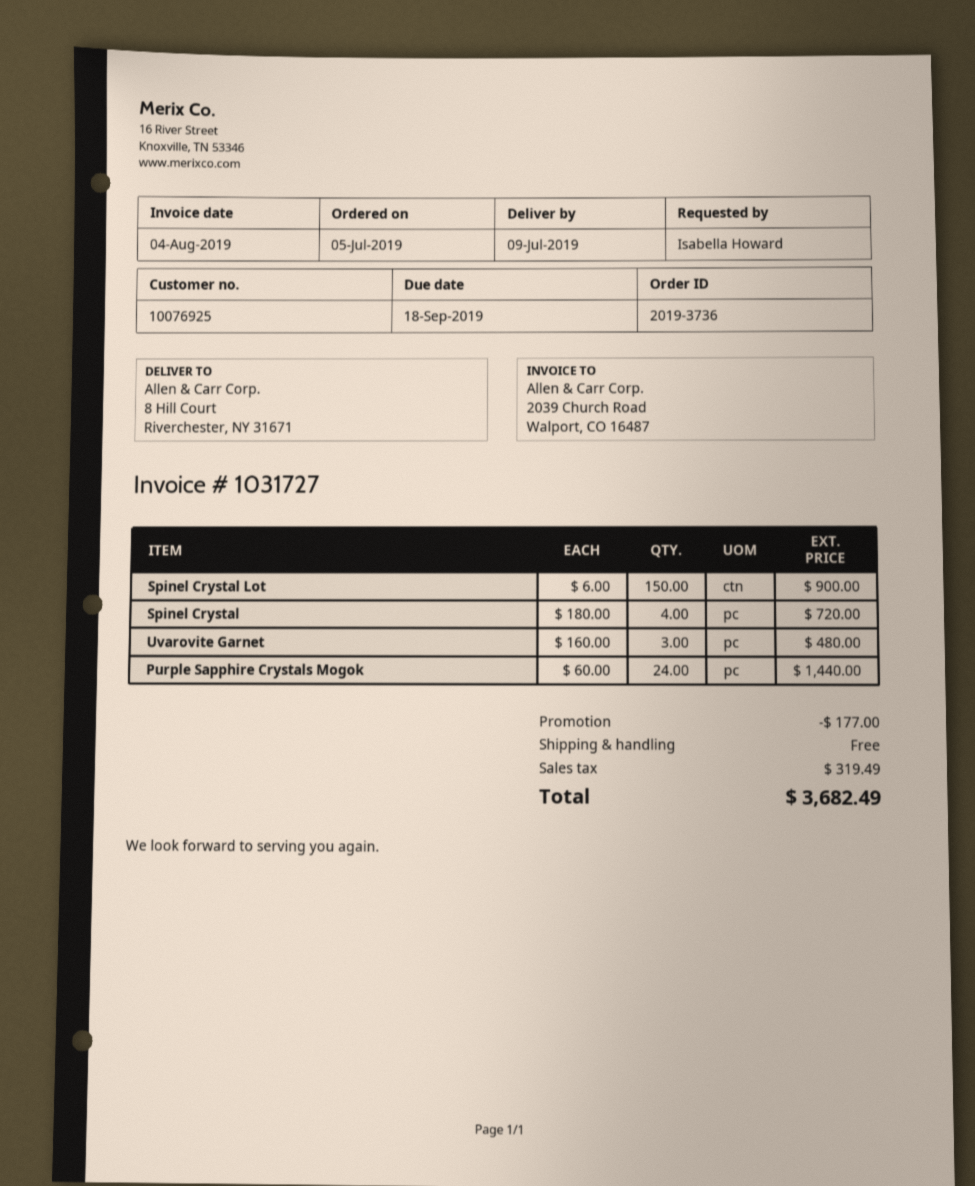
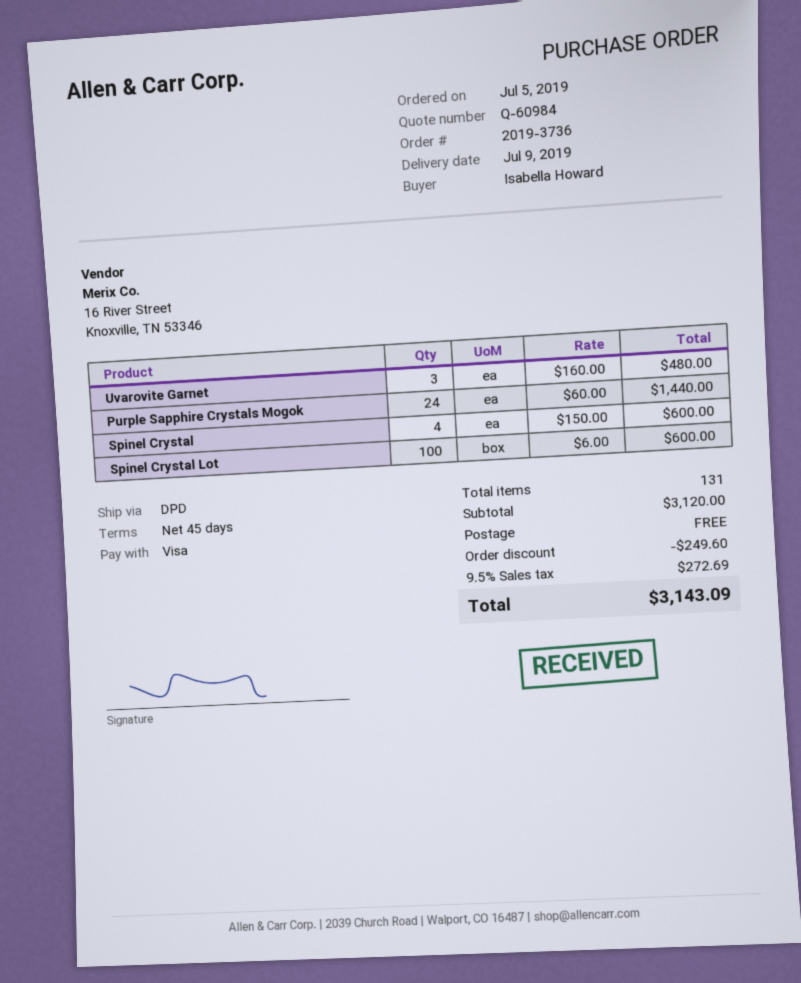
Spinel Crystal Lot: 150 x 6.00 = 900.00 -> 100 x 6.00 = 600.00
Spinel Crystal: 4 x 180.00 = 720.00 -> 4 x 150.00 = 600.00
discount: 177.00 -> 249.60
tax: 319.49 -> 272.69
total: 3682.49 -> 3143.09

